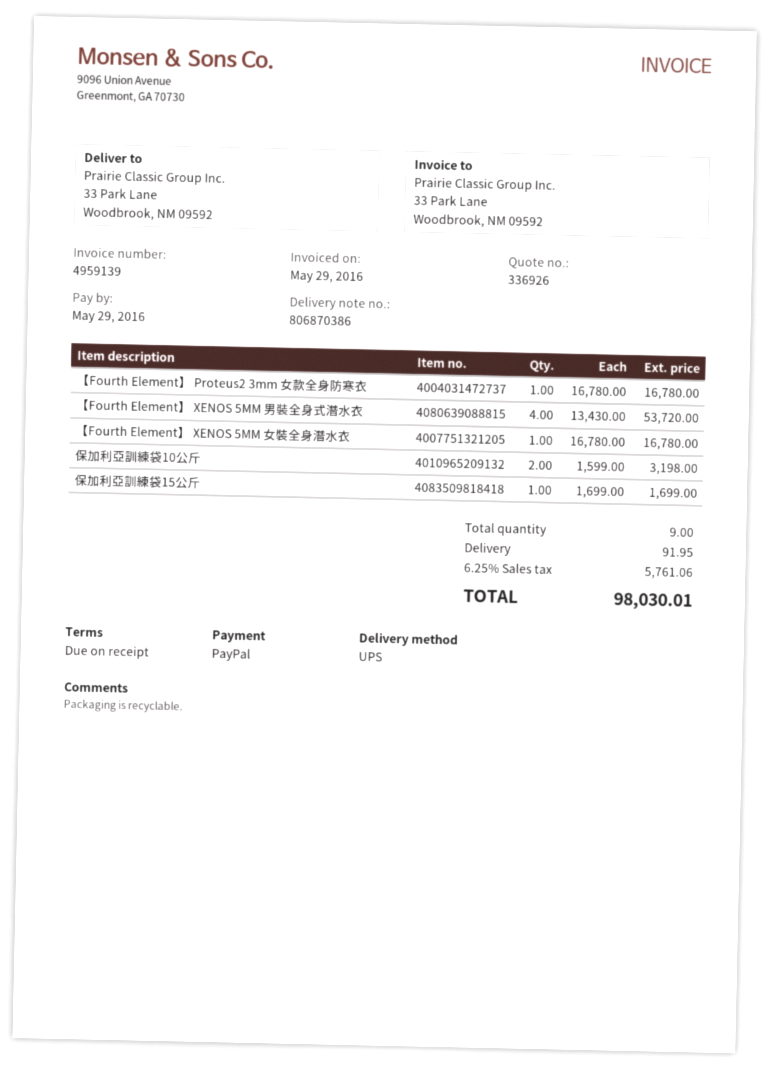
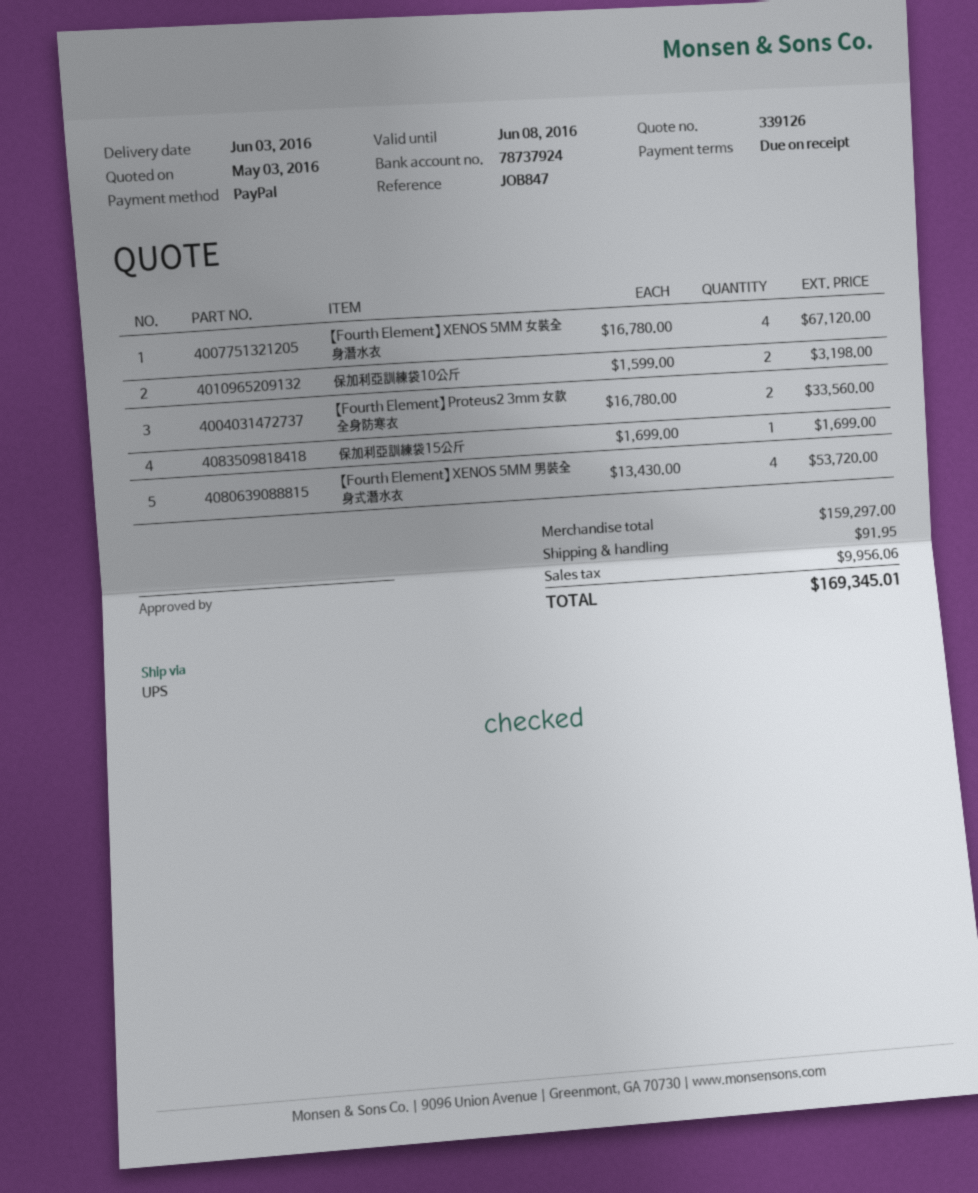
quote number: 336926 -> 339126
【Fourth Element】 Proteus2 3mm 女款全身防寒衣: 1 x 16780.00 = 16780.00 -> 2 x 16780.00 = 33560.00
【Fourth Element】 XENOS 5MM 女裝全身潛水衣: 1 x 16780.00 = 16780.00 -> 4 x 16780.00 = 67120.00
tax: 5761.06 -> 9956.06
total: 98030.01 -> 169345.01

